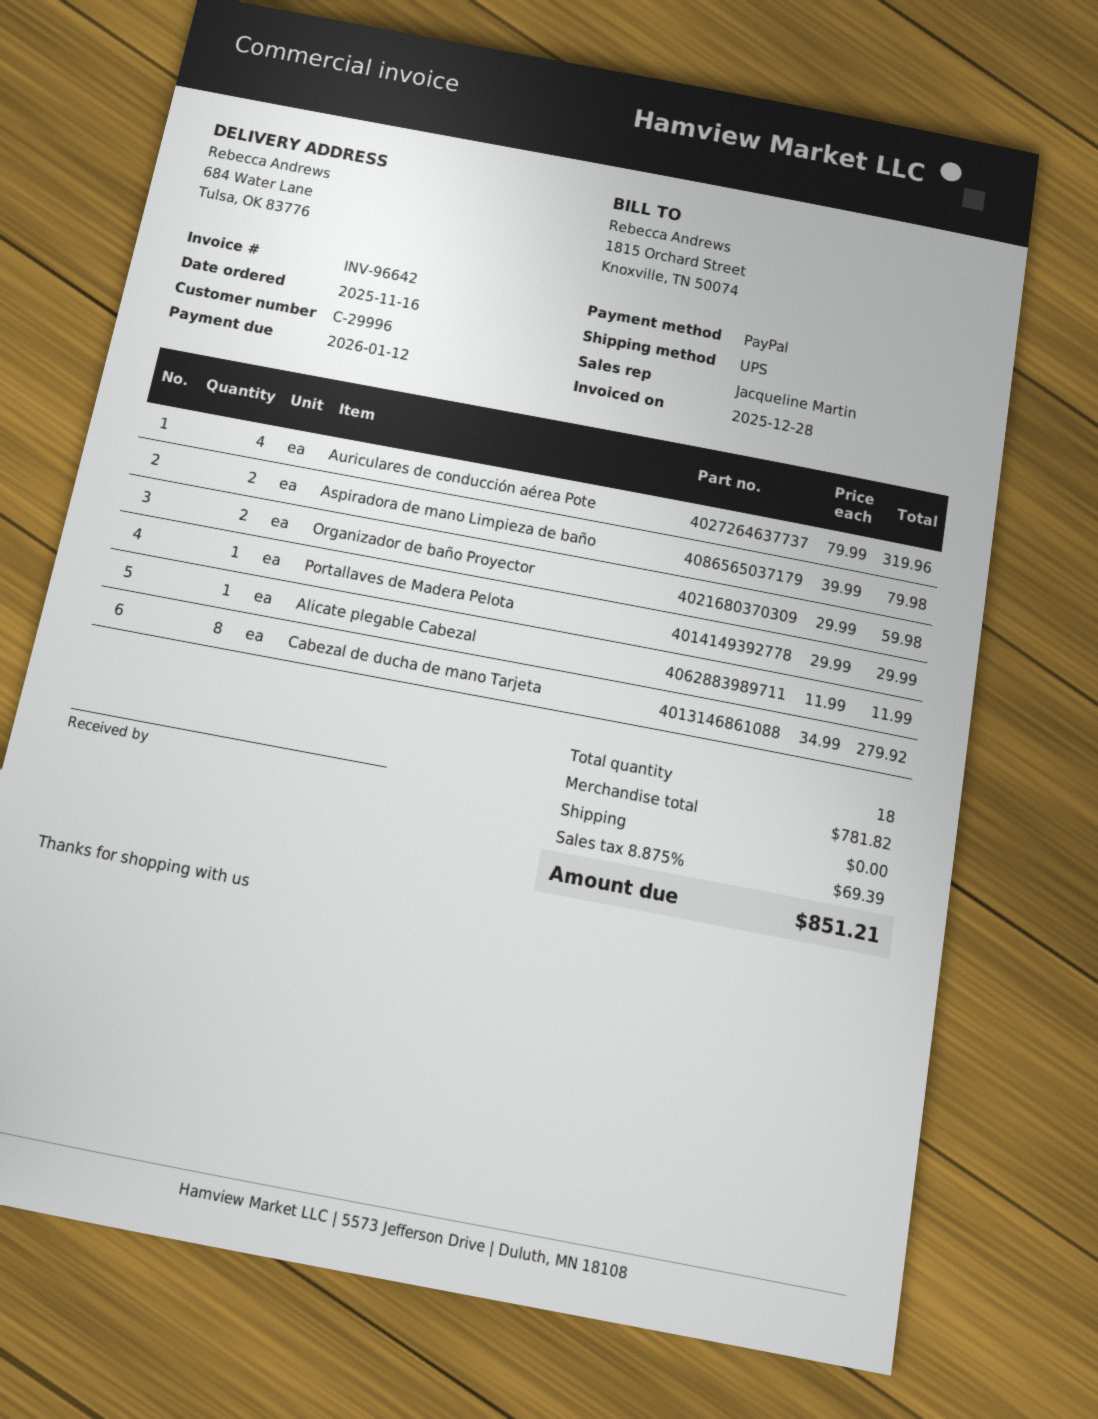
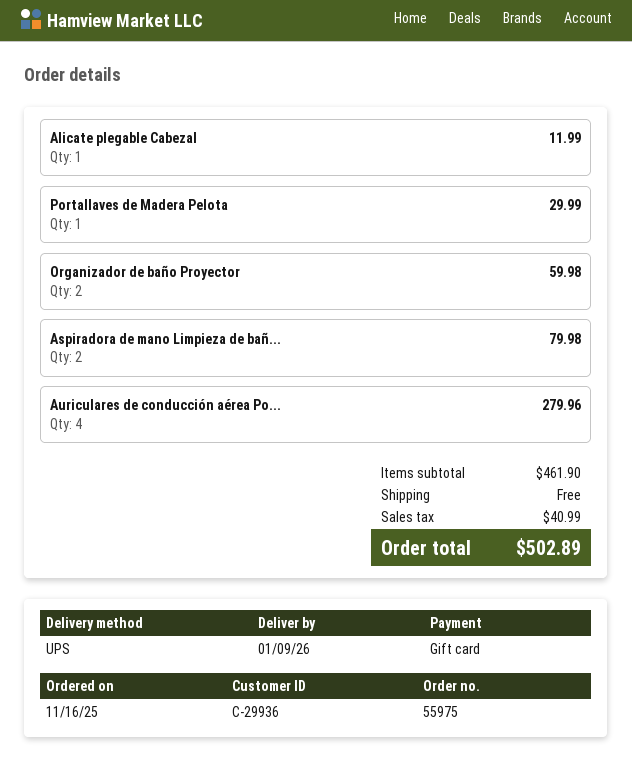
customer number: C-29996 -> C-29936
payment method: PayPal -> gift card
Auriculares de conducción aérea Pote: 4 for 319.96 -> 4 for 279.96
Cabezal de ducha de mano Tarjeta: 8 for 279.92 -> none
subtotal: 781.82 -> 461.90
tax: 69.39 -> 40.99
total: 851.21 -> 502.89

